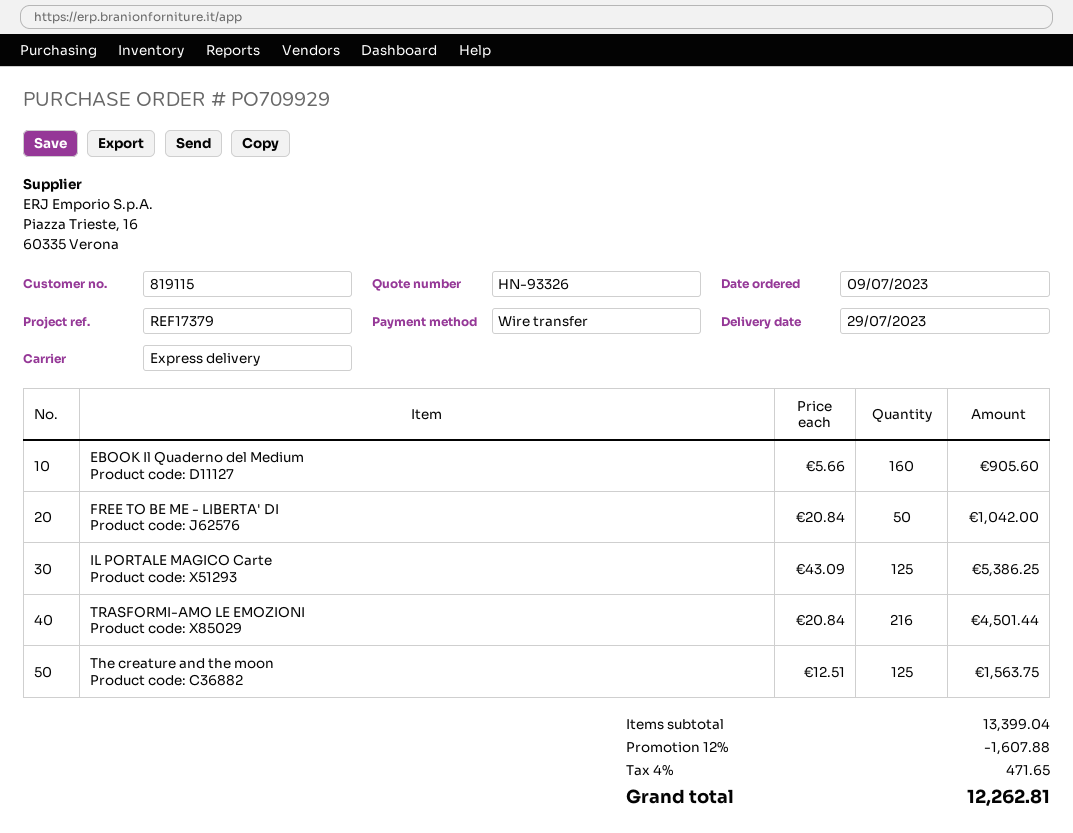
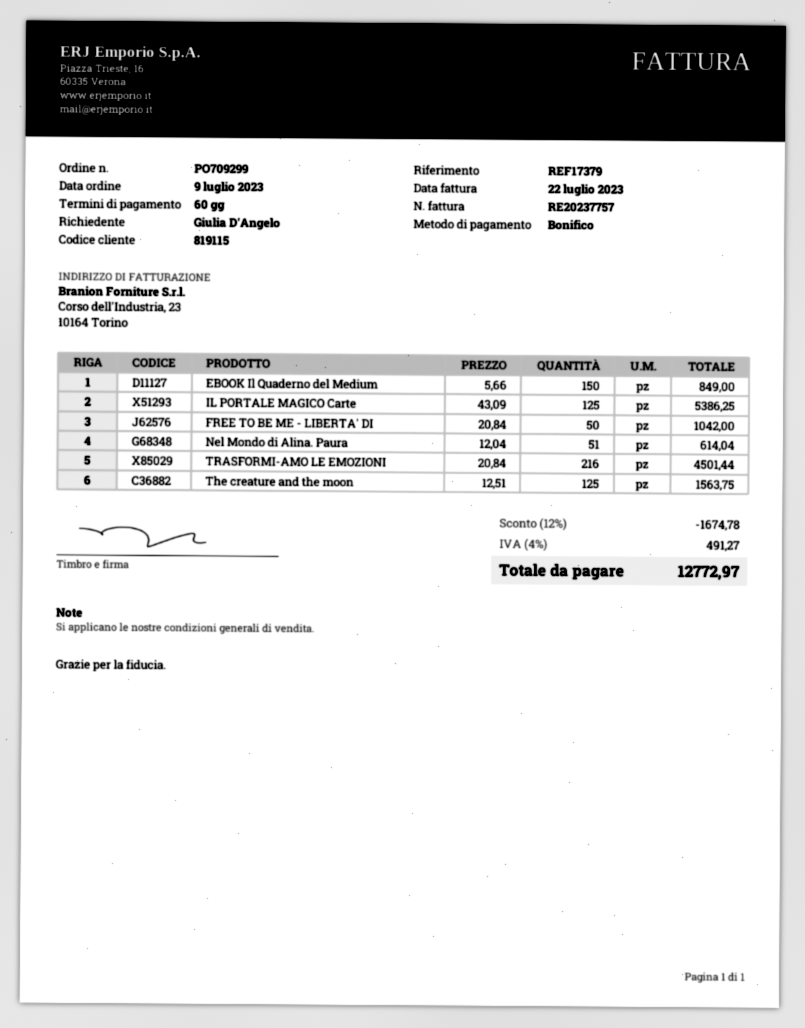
order number: PO709929 -> PO709299
EBOOK Il Quaderno del Medium: 160 x 5.66 = 905.60 -> 150 x 5.66 = 849.00
Nel Mondo di Alina. Paura: none -> 51 x 12.04 = 614.04
discount: 12% = 1607.88 -> 12% = 1674.78
tax: 4% = 471.65 -> 4% = 491.27
total: 12262.81 -> 12772.97

